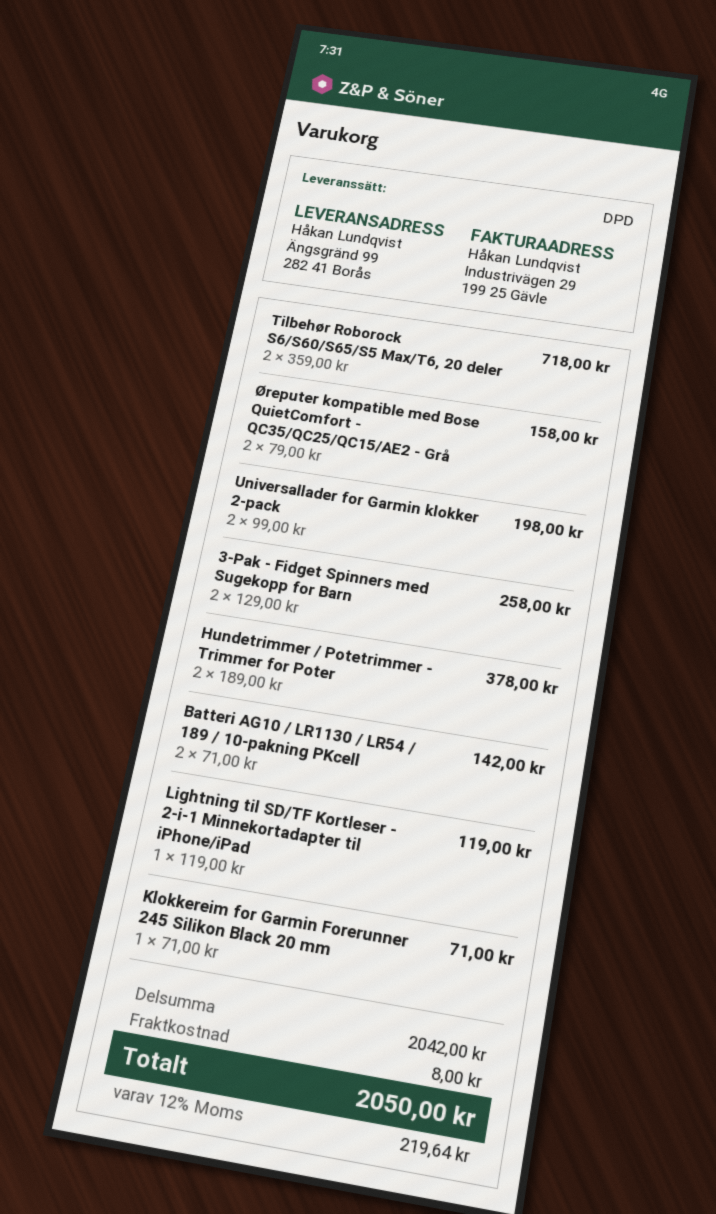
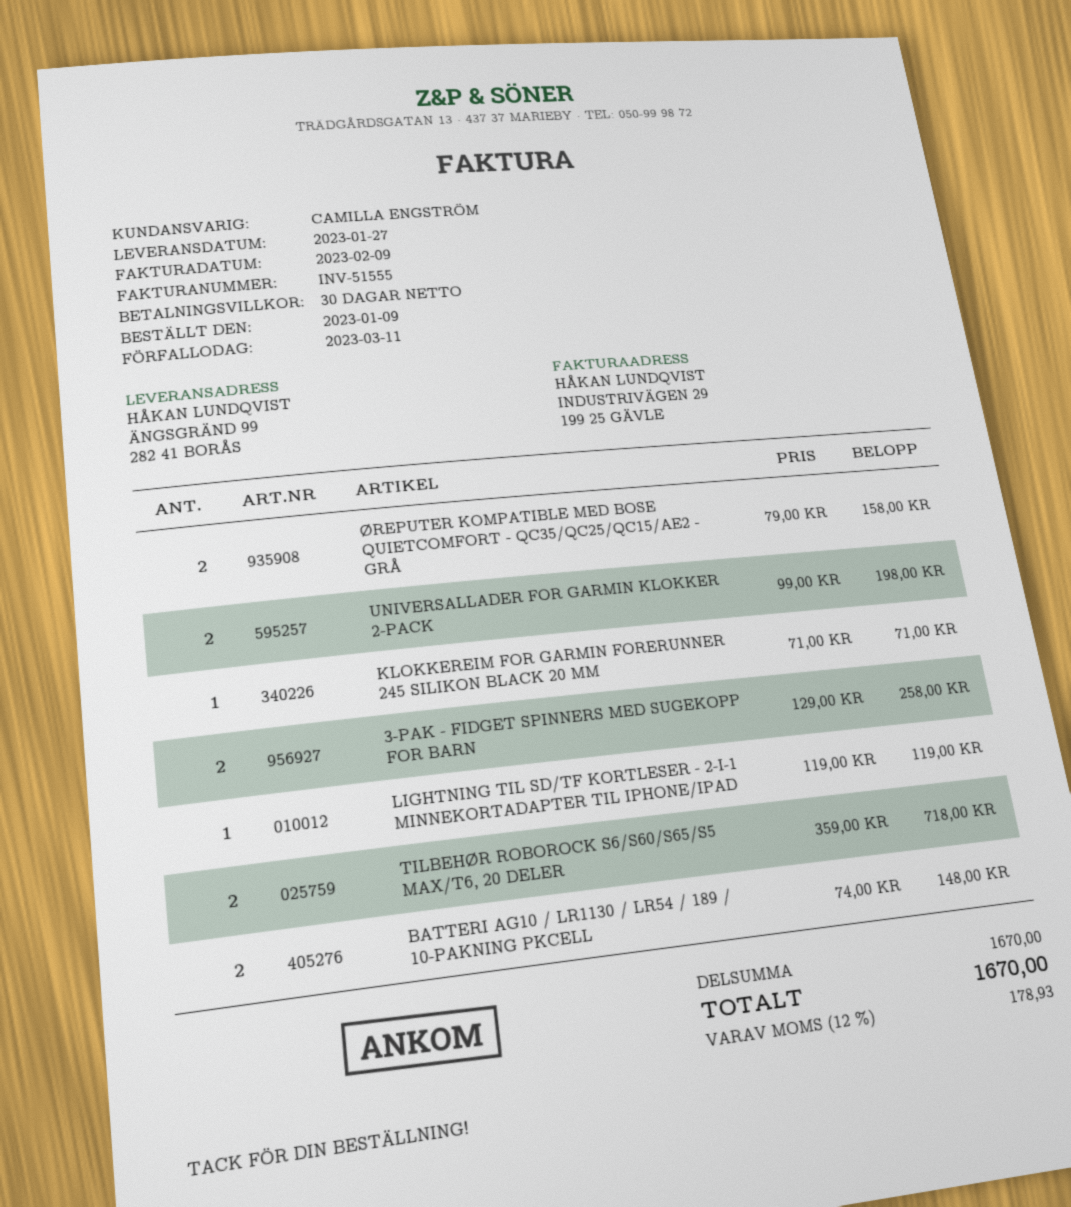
Hundetrimmer / Potetrimmer - Trimmer for Poter: 2 x 189.00 = 378.00 -> none
Batteri AG10 / LR1130 / LR54 / 189 / 10-pakning PKcell: 2 x 71.00 = 142.00 -> 2 x 74.00 = 148.00
subtotal: 2042.00 -> 1670.00
shipping: 8.00 -> none
tax: 12% = 219.64 -> 12% = 178.93
total: 2050.00 -> 1670.00

